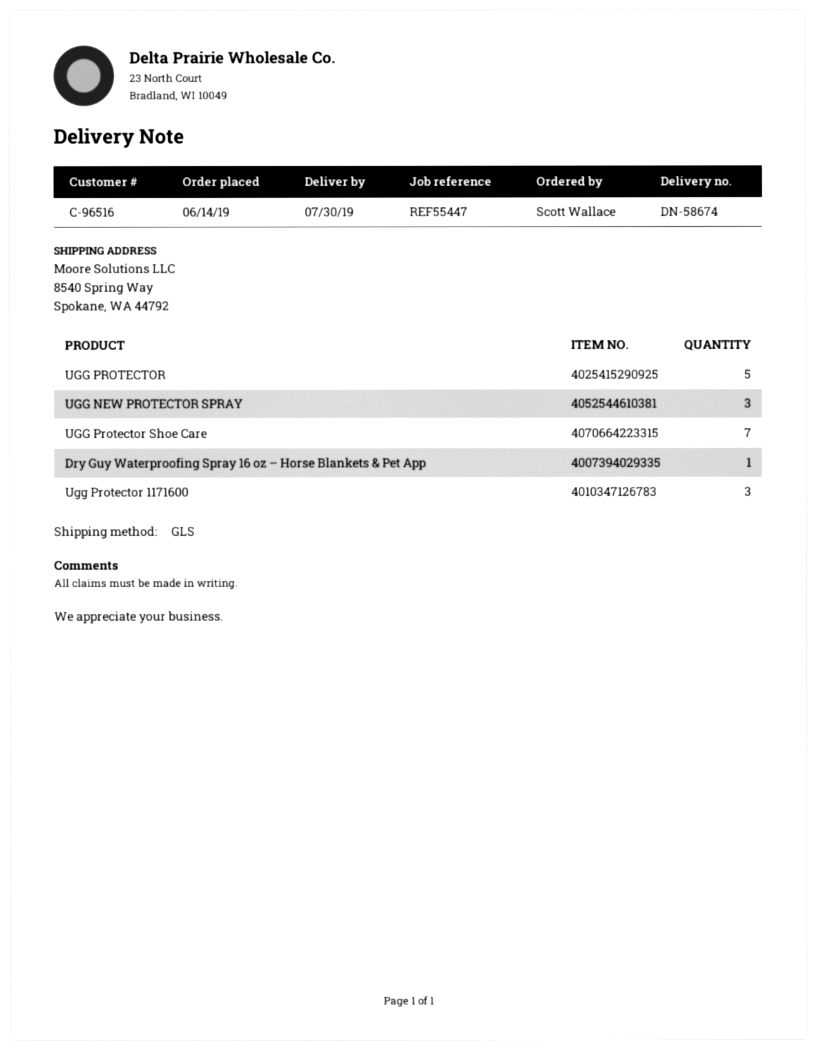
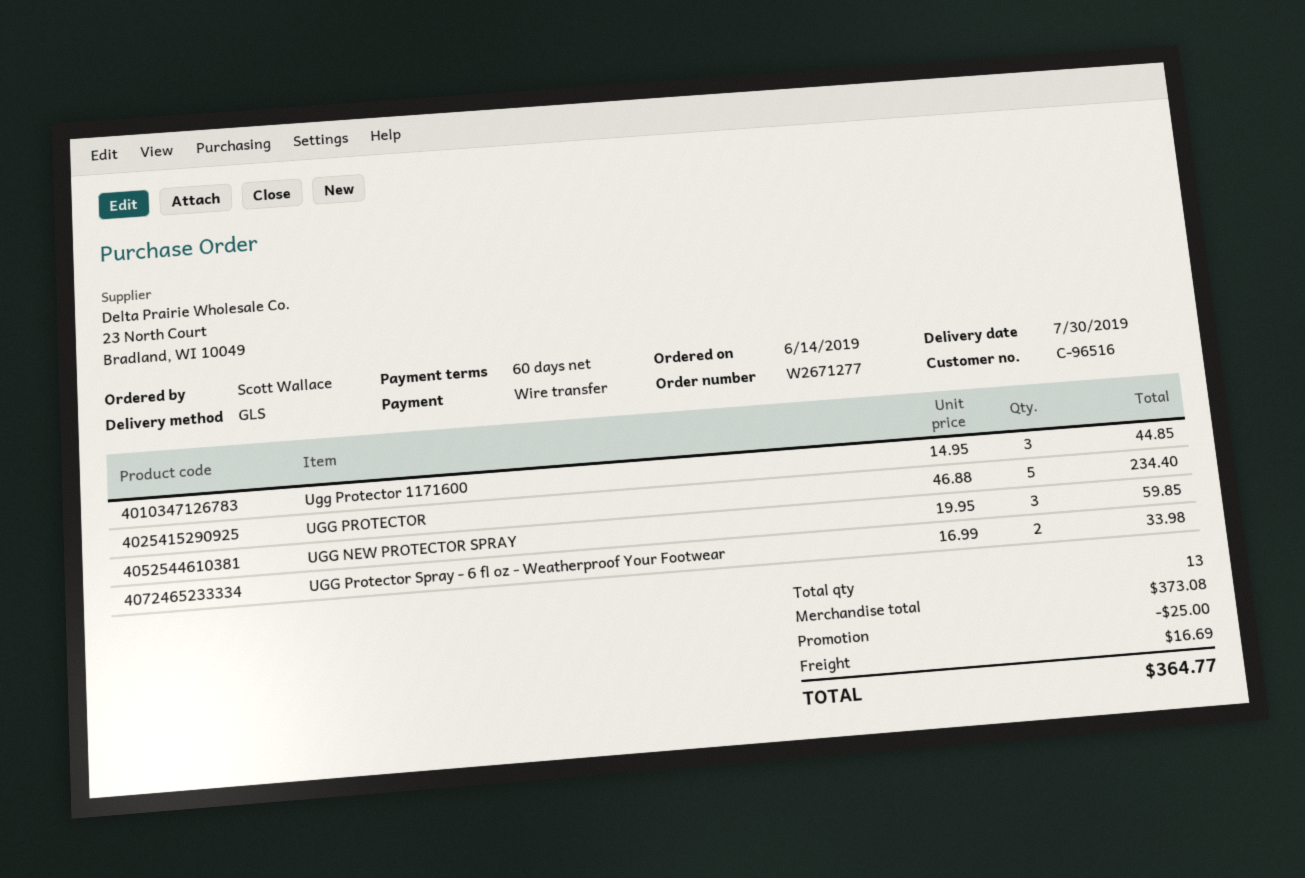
UGG Protector Shoe Care: 7 -> none
Dry Guy Waterproofing Spray 16 oz – Horse Blankets & Pet App: 1 -> none
UGG Protector Spray - 6 fl oz - Weatherproof Your Footwear: none -> 2

